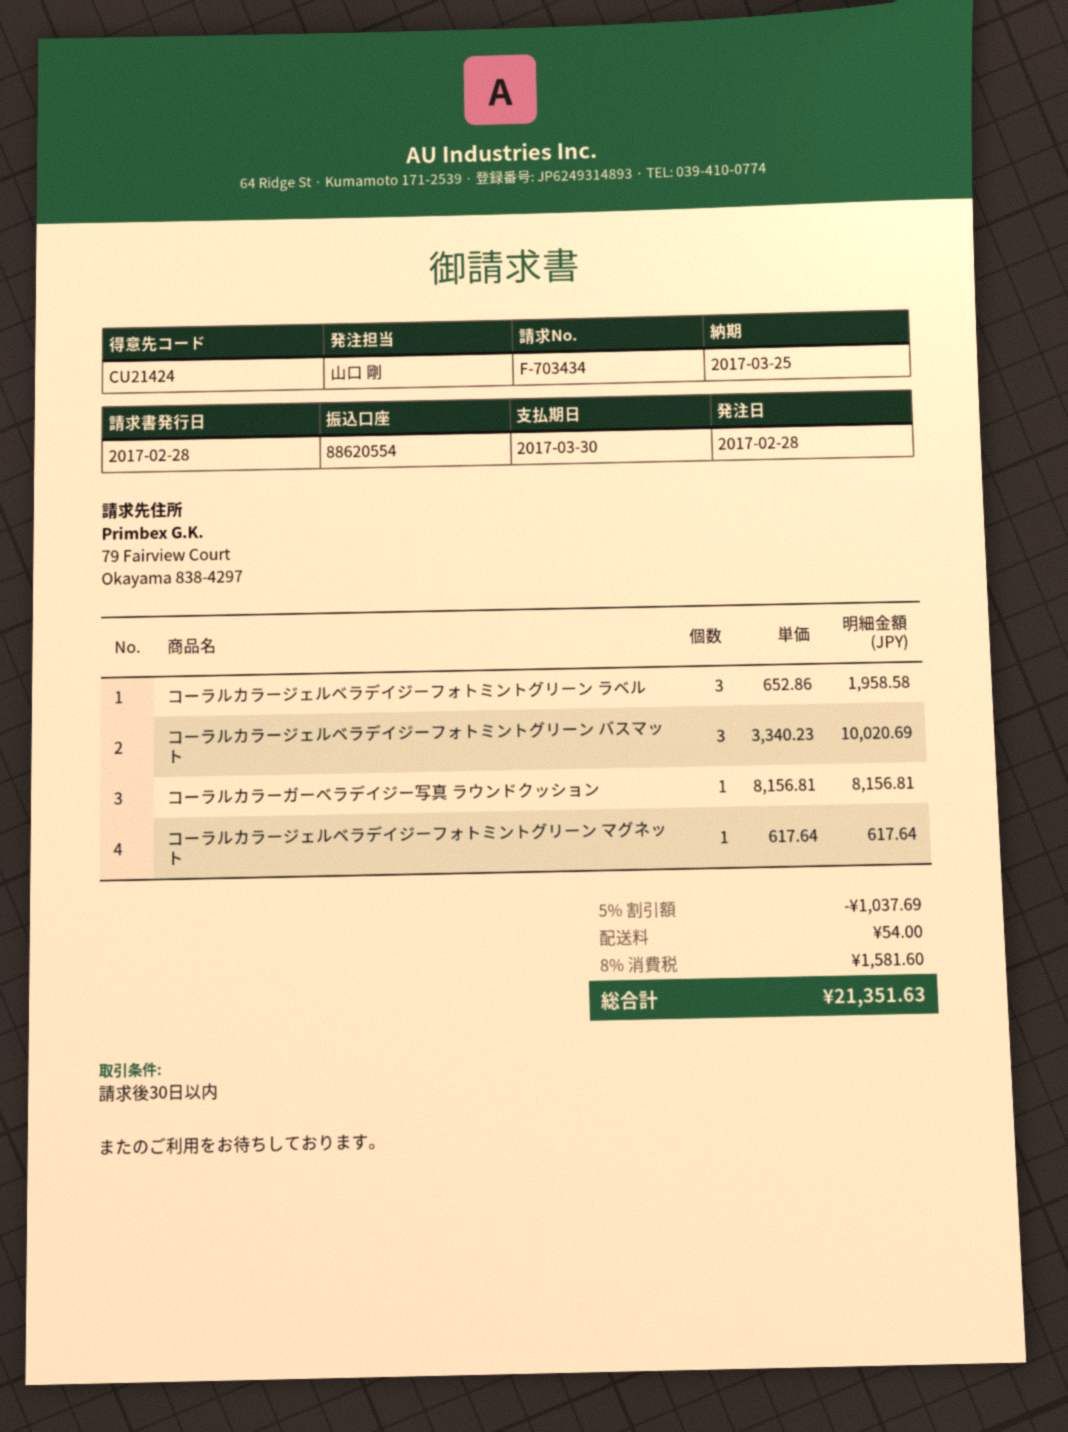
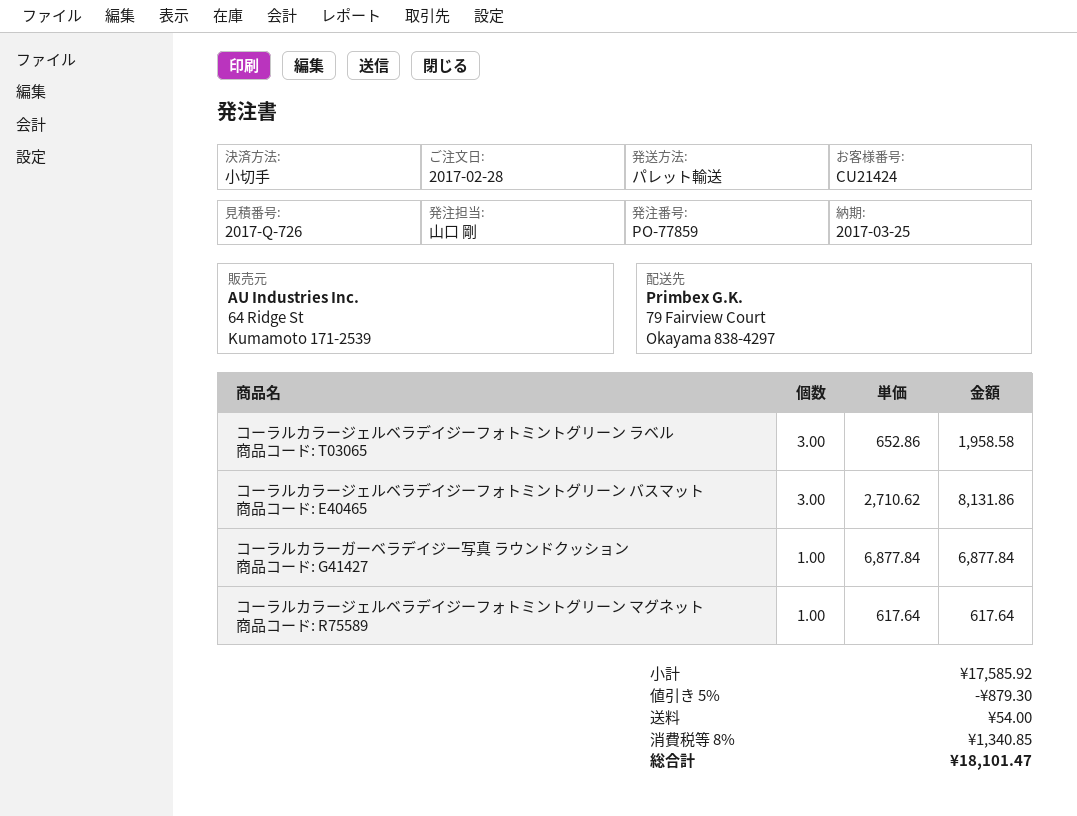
コーラルカラージェルベラデイジーフォトミントグリーン バスマット: 3 x 3340.23 = 10020.69 -> 3 x 2710.62 = 8131.86
コーラルカラーガーベラデイジー写真 ラウンドクッション: 1 x 8156.81 = 8156.81 -> 1 x 6877.84 = 6877.84
discount: 5% = 1037.69 -> 5% = 879.30
tax: 8% = 1581.60 -> 8% = 1340.85
total: 21351.63 -> 18101.47

